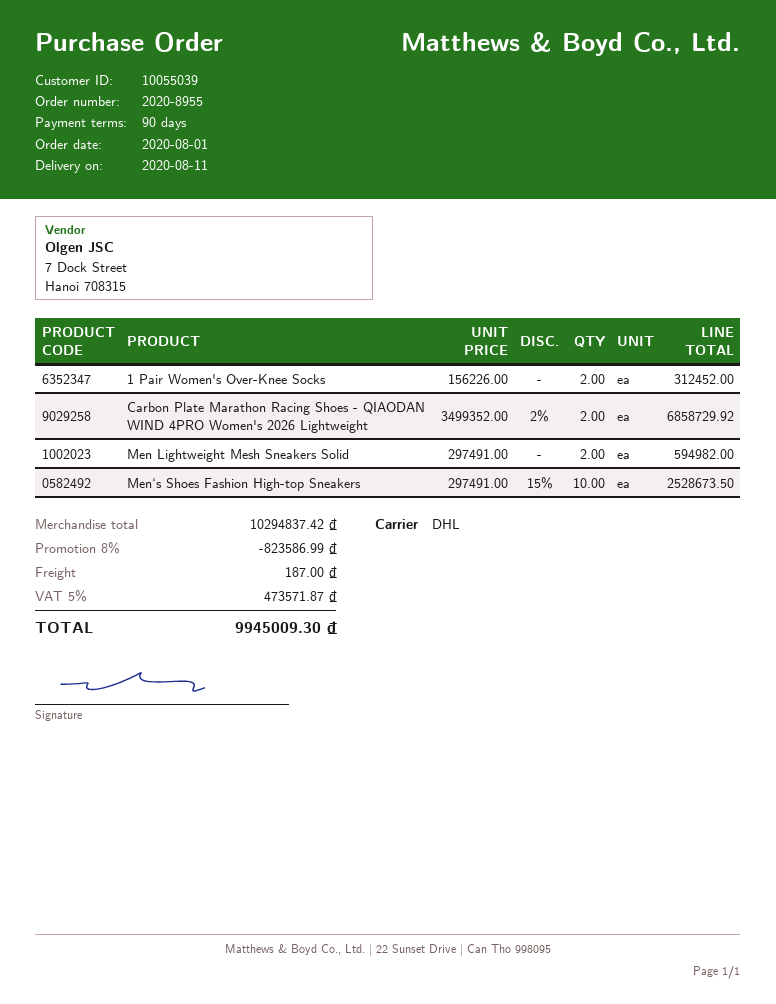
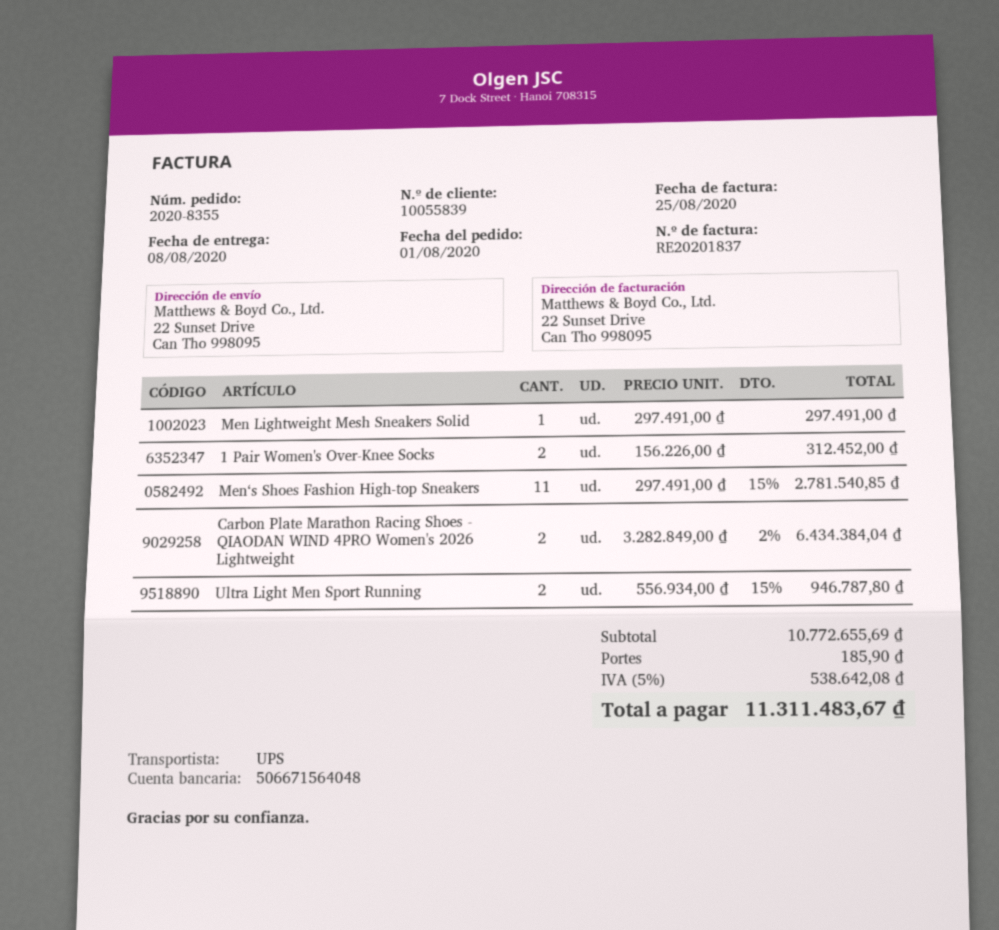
order number: 2020-8955 -> 2020-8355
delivery date: 2020-08-11 -> 2020-08-08
customer number: 10055039 -> 10055839
shipping method: DHL -> UPS
Carbon Plate Marathon Racing Shoes - QIAODAN WIND 4PRO Women's 2026 Lightweight: 2 x 3499352.00 - 2% = 6858729.92 -> 2 x 3282849.00 - 2% = 6434384.04
Men Lightweight Mesh Sneakers Solid: 2 x 297491.00 = 594982.00 -> 1 x 297491.00 = 297491.00
Men‘s Shoes Fashion High-top Sneakers: 10 x 297491.00 - 15% = 2528673.50 -> 11 x 297491.00 - 15% = 2781540.85
Ultra Light Men Sport Running: none -> 2 x 556934.00 - 15% = 946787.80
subtotal: 10294837.42 -> 10772655.69
discount: 8% = 823586.99 -> none
shipping: 187.00 -> 185.90
tax: 5% = 473571.87 -> 5% = 538642.08
total: 9945009.30 -> 11311483.67

